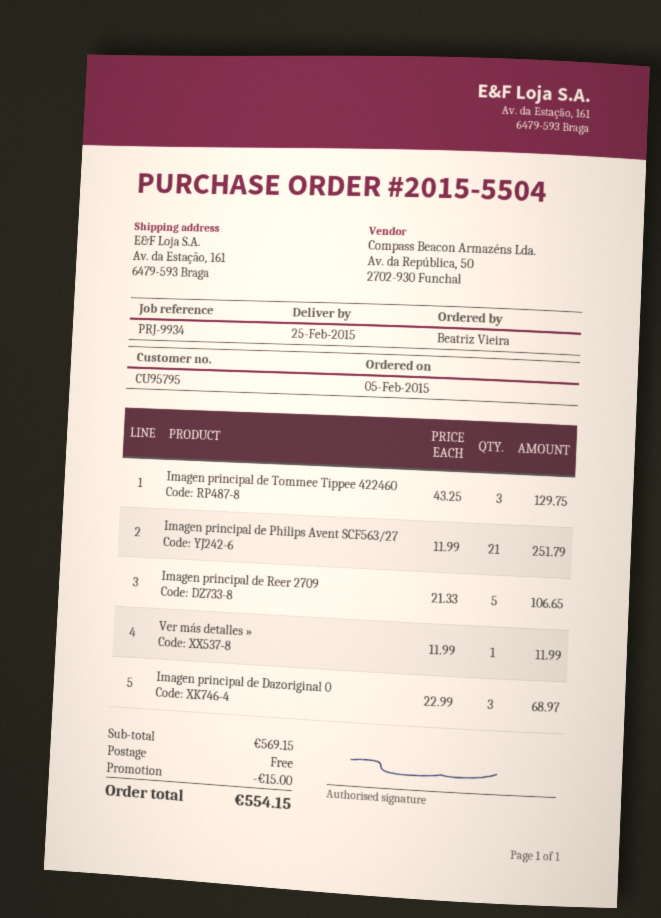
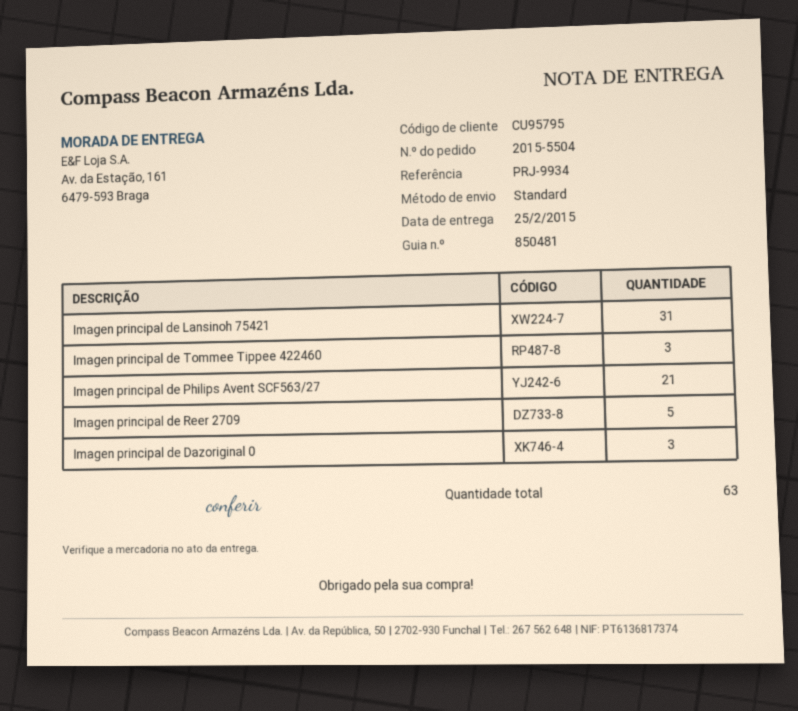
Ver más detalles »: 1 -> none
Imagen principal de Lansinoh 75421: none -> 31

